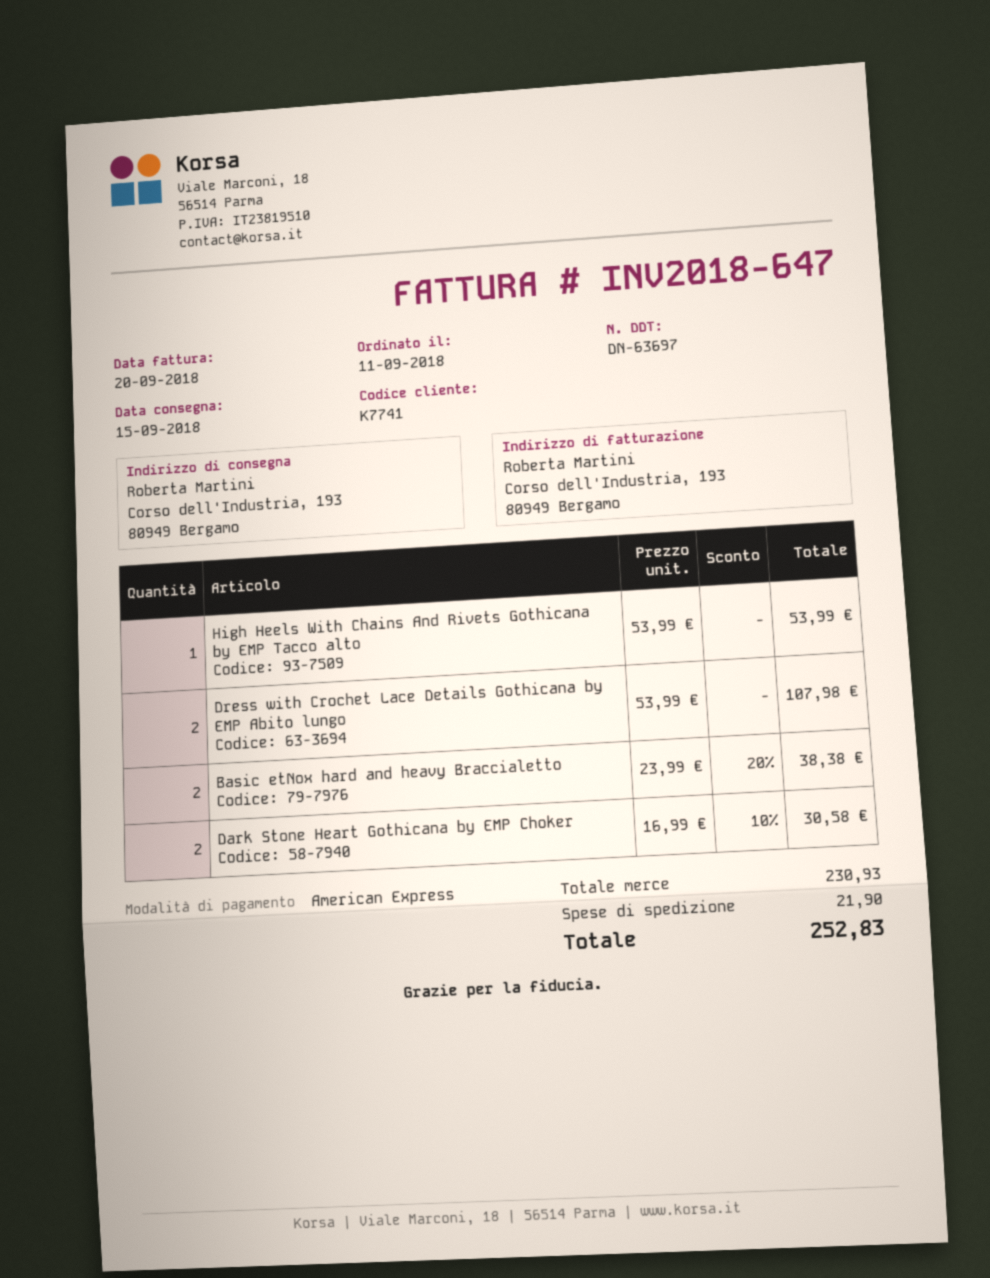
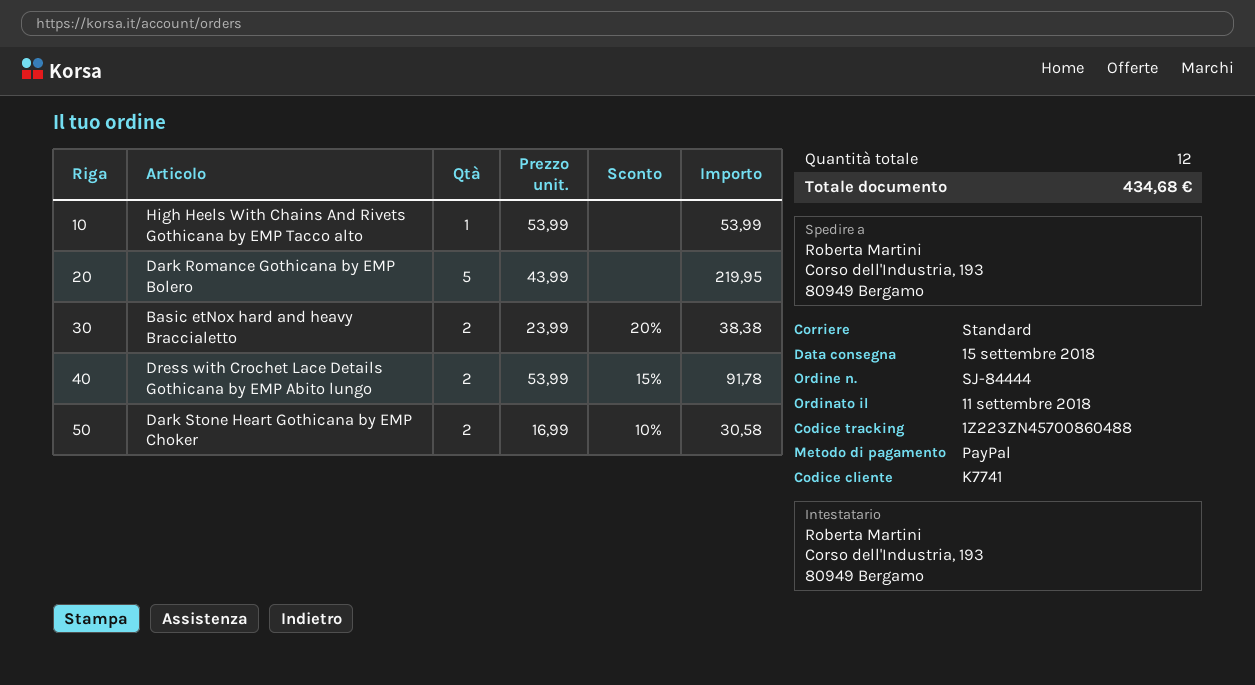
payment method: American Express -> PayPal
Dress with Crochet Lace Details Gothicana by EMP Abito lungo: 2 x 53.99 = 107.98 -> 2 x 53.99 - 15% = 91.78
Dark Romance Gothicana by EMP Bolero: none -> 5 x 43.99 = 219.95
shipping: 21.90 -> none
total: 252.83 -> 434.68

